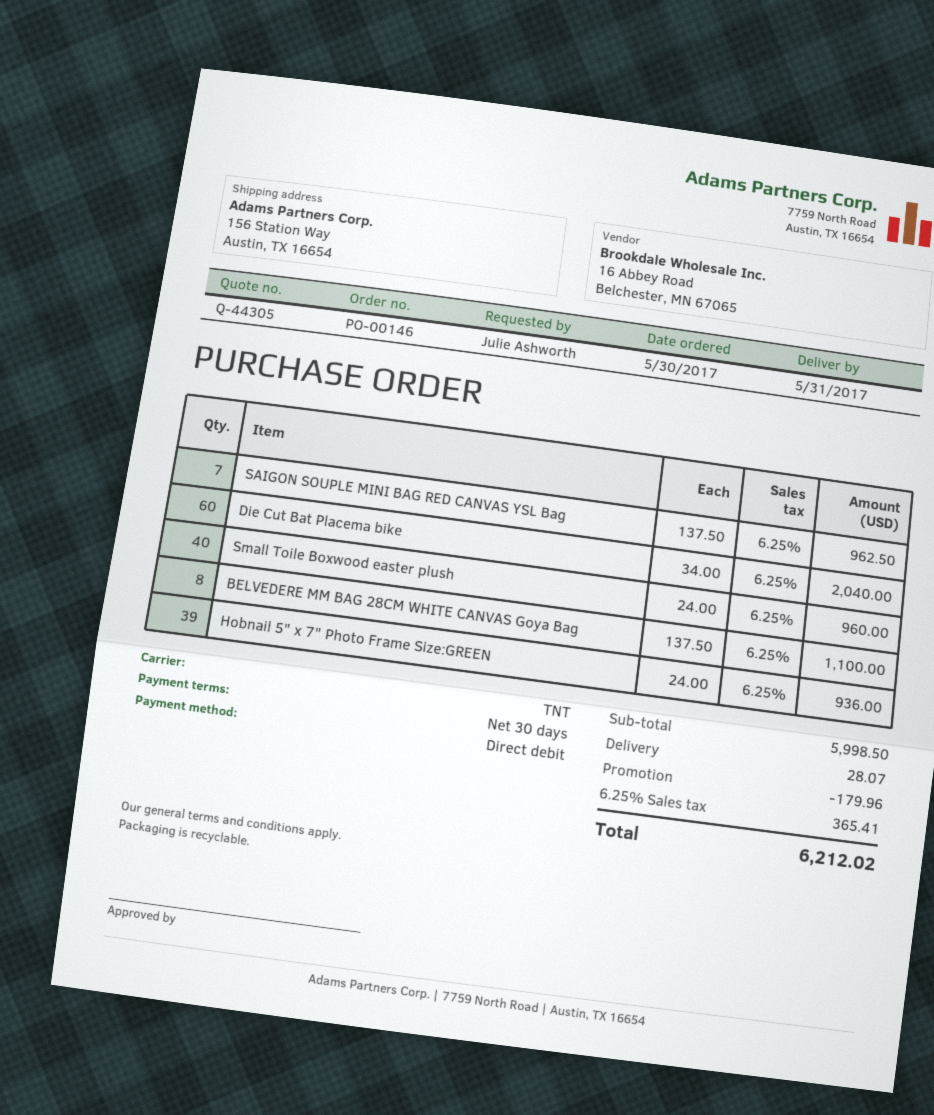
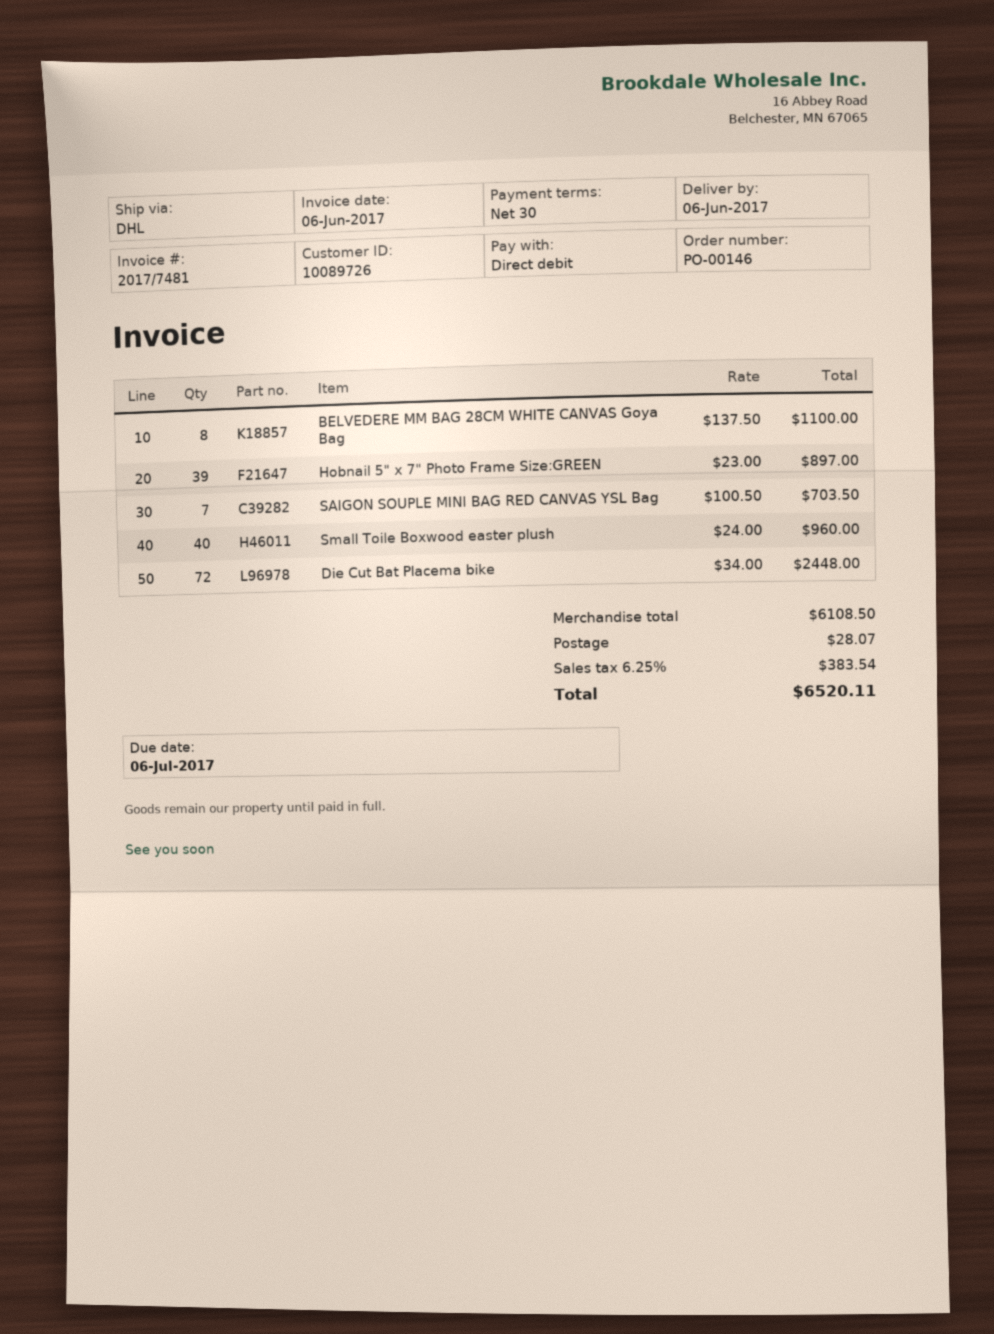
delivery date: 2017-05-31 -> 2017-06-06
shipping method: TNT -> DHL
SAIGON SOUPLE MINI BAG RED CANVAS YSL Bag: 7 x 137.50 = 962.50 -> 7 x 100.50 = 703.50
Die Cut Bat Placema bike: 60 x 34.00 = 2040.00 -> 72 x 34.00 = 2448.00
Hobnail 5" x 7" Photo Frame Size:GREEN: 39 x 24.00 = 936.00 -> 39 x 23.00 = 897.00
subtotal: 5998.50 -> 6108.50
discount: 179.96 -> none
tax: 6.25% = 365.41 -> 6.25% = 383.54
total: 6212.02 -> 6520.11

